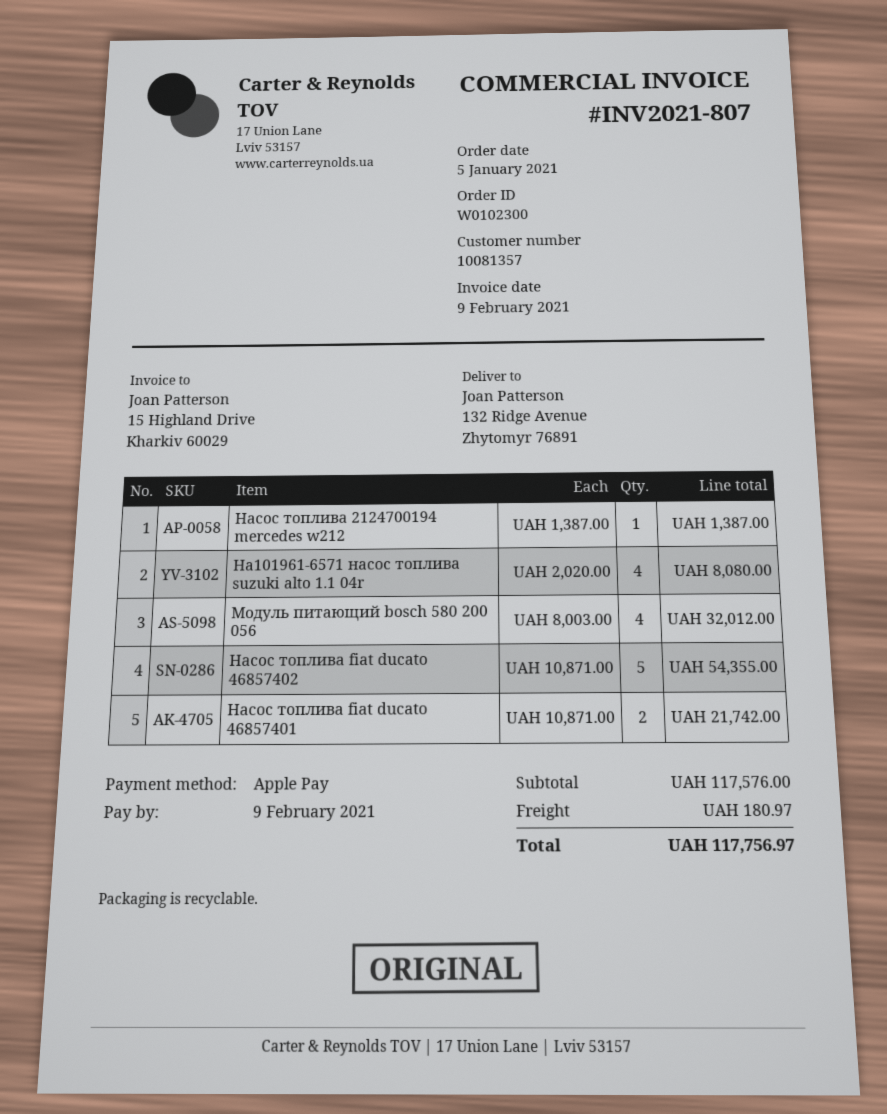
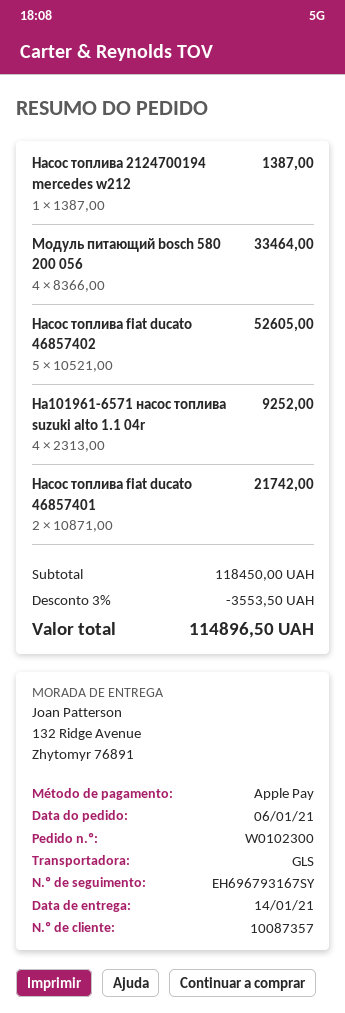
order date: 2021-01-05 -> 2021-01-06
customer number: 10081357 -> 10087357
Ha101961-6571 насос топлива suzuki alto 1.1 04r: 4 x 2020.00 = 8080.00 -> 4 x 2313.00 = 9252.00
Модуль питающий bosch 580 200 056: 4 x 8003.00 = 32012.00 -> 4 x 8366.00 = 33464.00
Насос топлива fiat ducato 46857402: 5 x 10871.00 = 54355.00 -> 5 x 10521.00 = 52605.00
subtotal: 117576.00 -> 118450.00
discount: none -> 3% = 3553.50
shipping: 180.97 -> none
total: 117756.97 -> 114896.50

